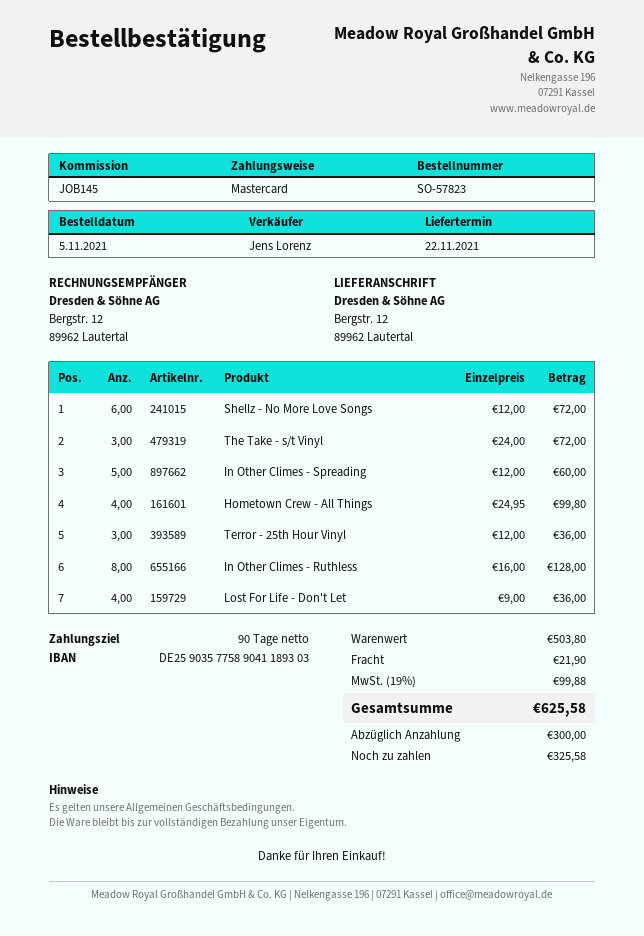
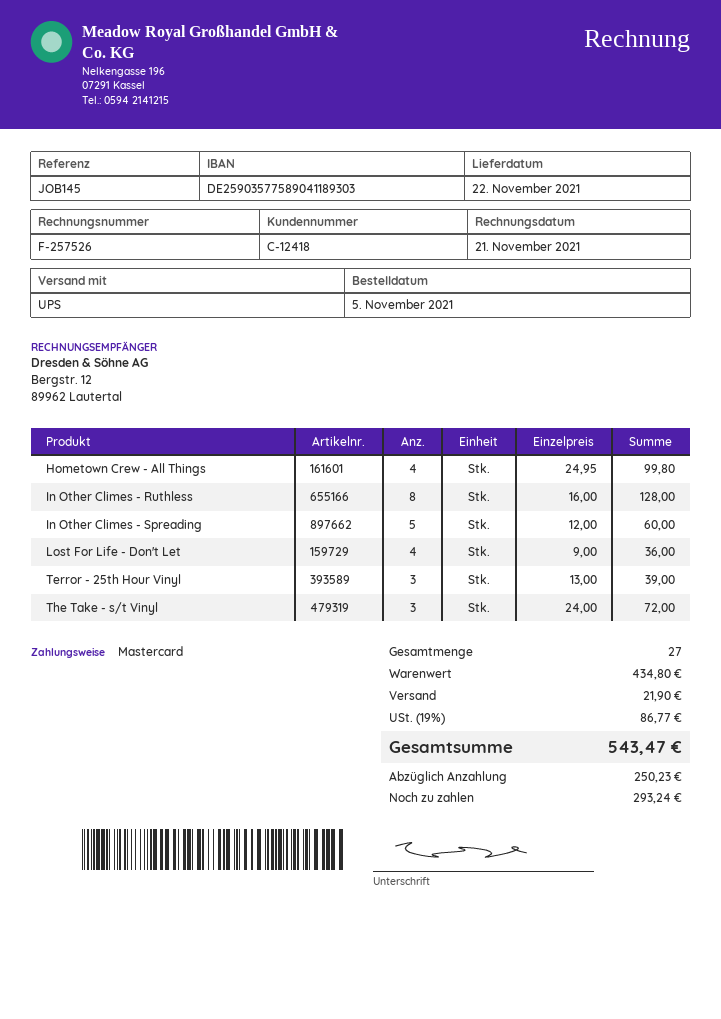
Shellz - No More Love Songs: 6 x 12.00 = 72.00 -> none
Terror - 25th Hour Vinyl: 3 x 12.00 = 36.00 -> 3 x 13.00 = 39.00
subtotal: 503.80 -> 434.80
tax: 19% = 99.88 -> 19% = 86.77
total: 625.58 -> 543.47
deposit: 300.00 -> 250.23
balance: 325.58 -> 293.24

